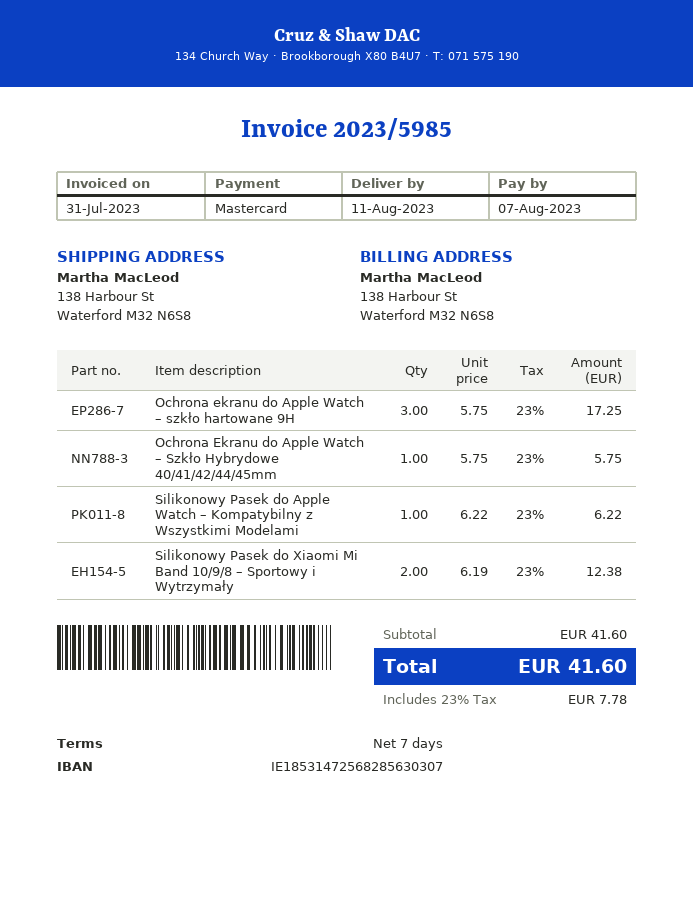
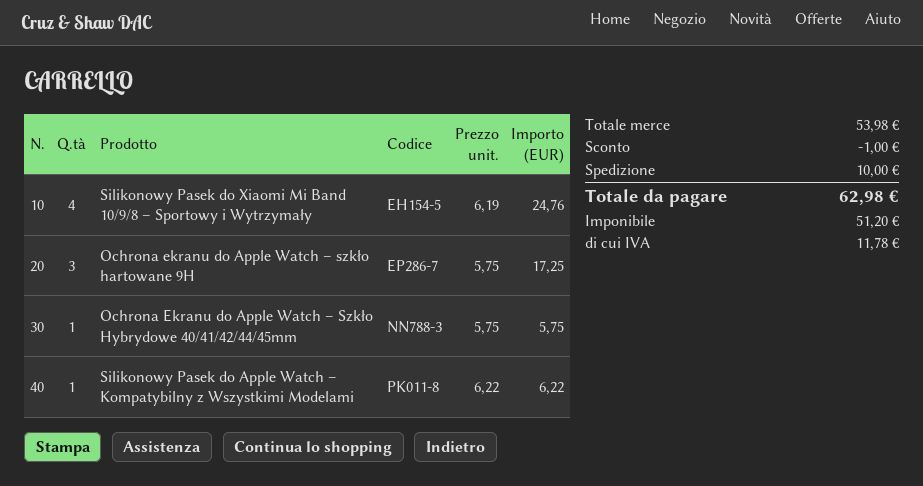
Silikonowy Pasek do Xiaomi Mi Band 10/9/8 – Sportowy i Wytrzymały: 2 x 6.19 = 12.38 -> 4 x 6.19 = 24.76
subtotal: 41.60 -> 53.98
discount: none -> 1.00
shipping: none -> 10.00
tax: 7.78 -> 11.78
total: 41.60 -> 62.98

